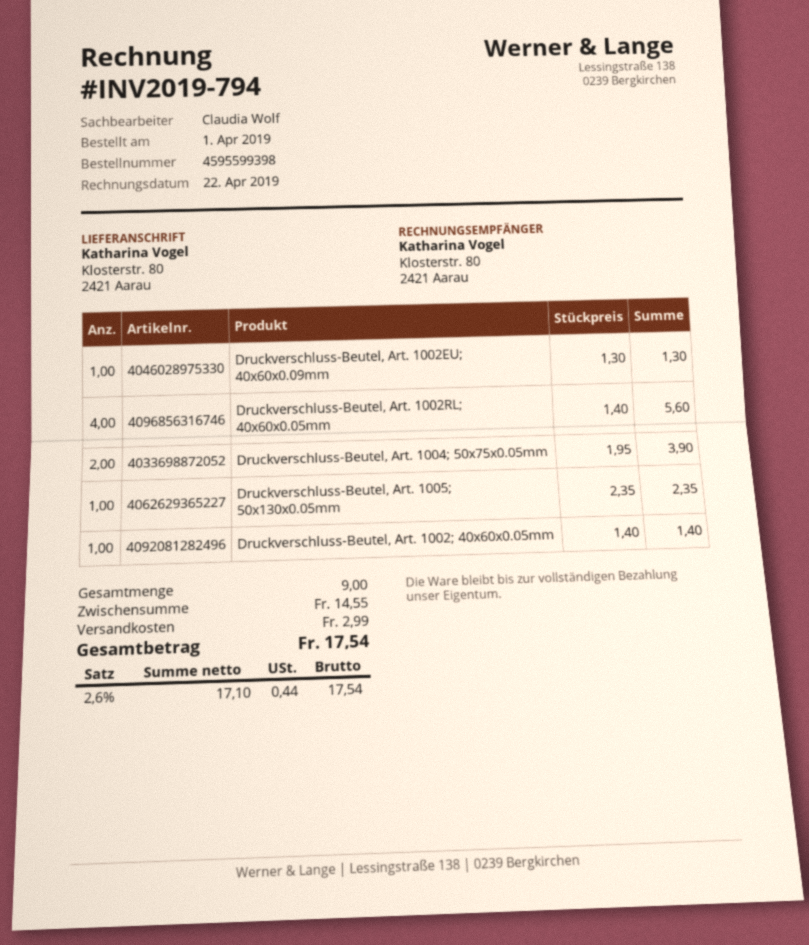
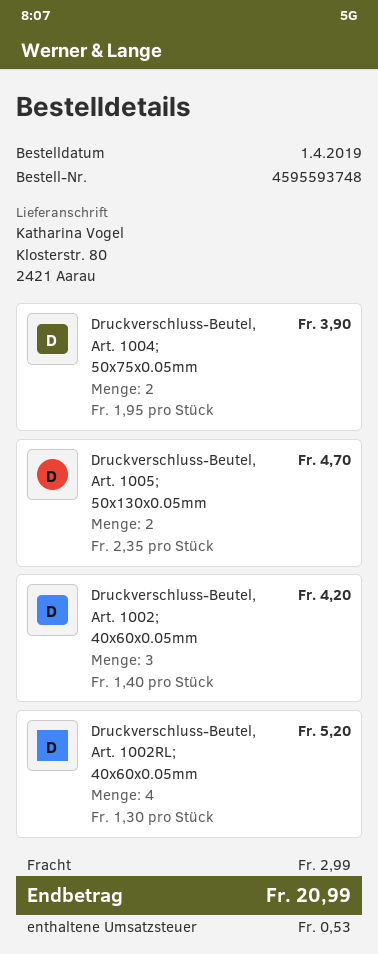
order number: 4595599398 -> 4595593748
Druckverschluss-Beutel, Art. 1002EU; 40x60x0.09mm: 1 x 1.30 = 1.30 -> none
Druckverschluss-Beutel, Art. 1002RL; 40x60x0.05mm: 4 x 1.40 = 5.60 -> 4 x 1.30 = 5.20
Druckverschluss-Beutel, Art. 1005; 50x130x0.05mm: 1 x 2.35 = 2.35 -> 2 x 2.35 = 4.70
Druckverschluss-Beutel, Art. 1002; 40x60x0.05mm: 1 x 1.40 = 1.40 -> 3 x 1.40 = 4.20
tax: 0.44 -> 0.53
total: 17.54 -> 20.99

